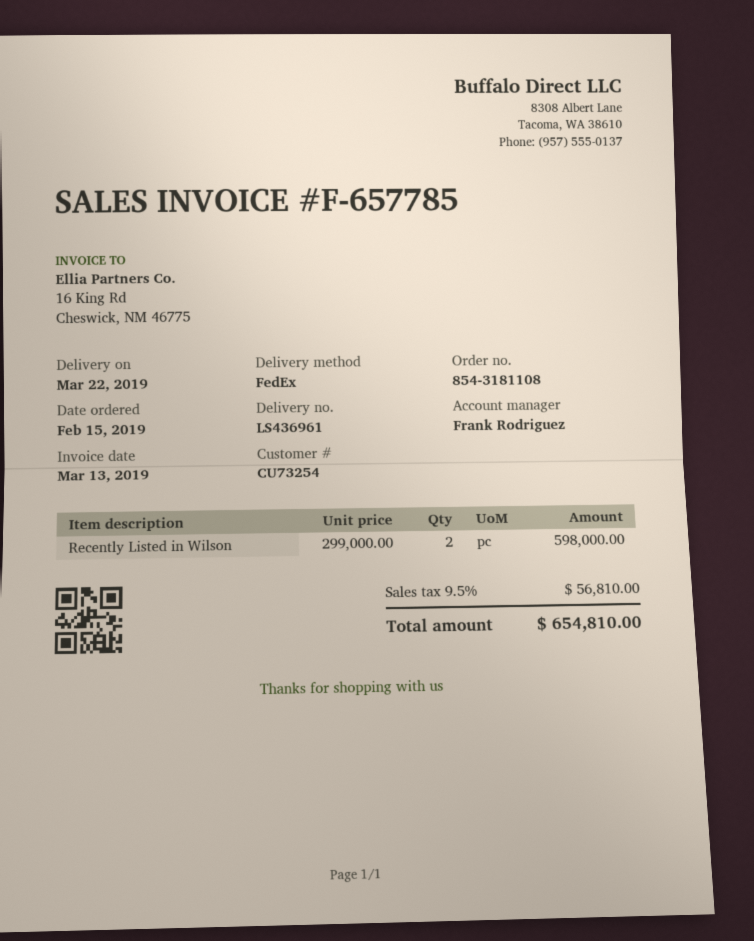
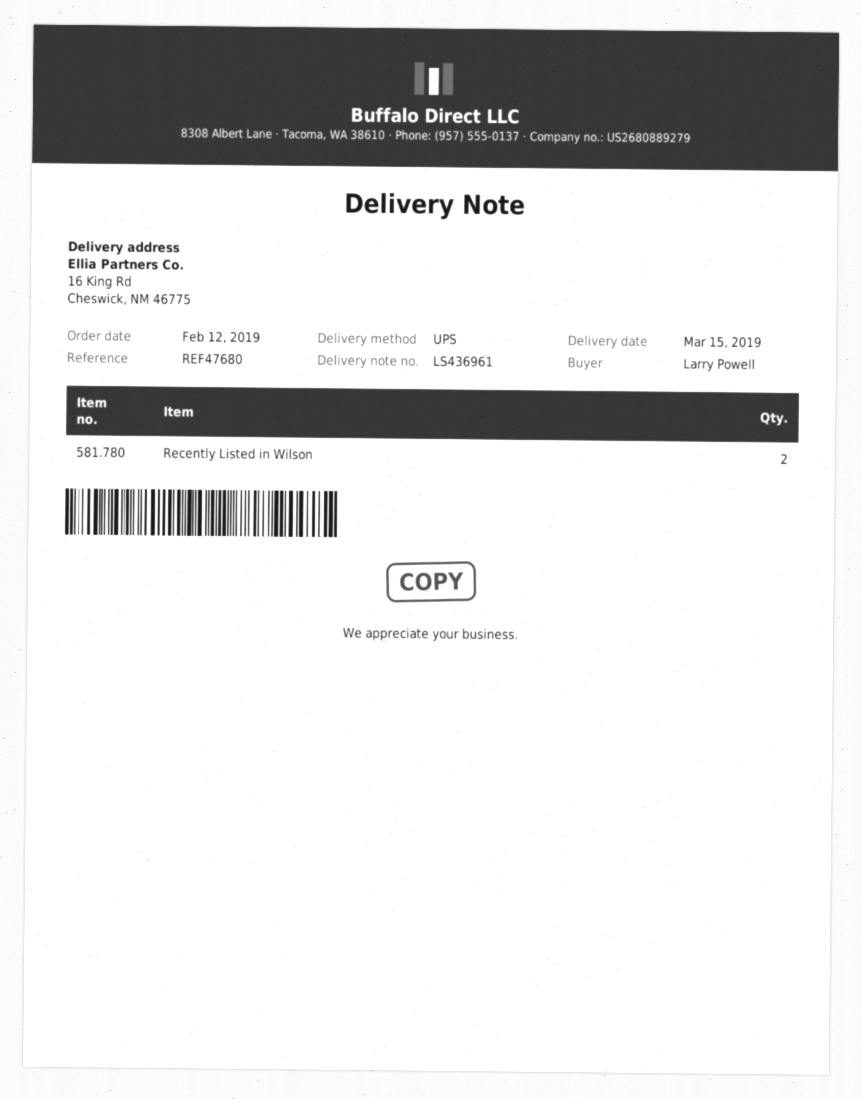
order date: 2019-02-15 -> 2019-02-12
delivery date: 2019-03-22 -> 2019-03-15
shipping method: FedEx -> UPS

